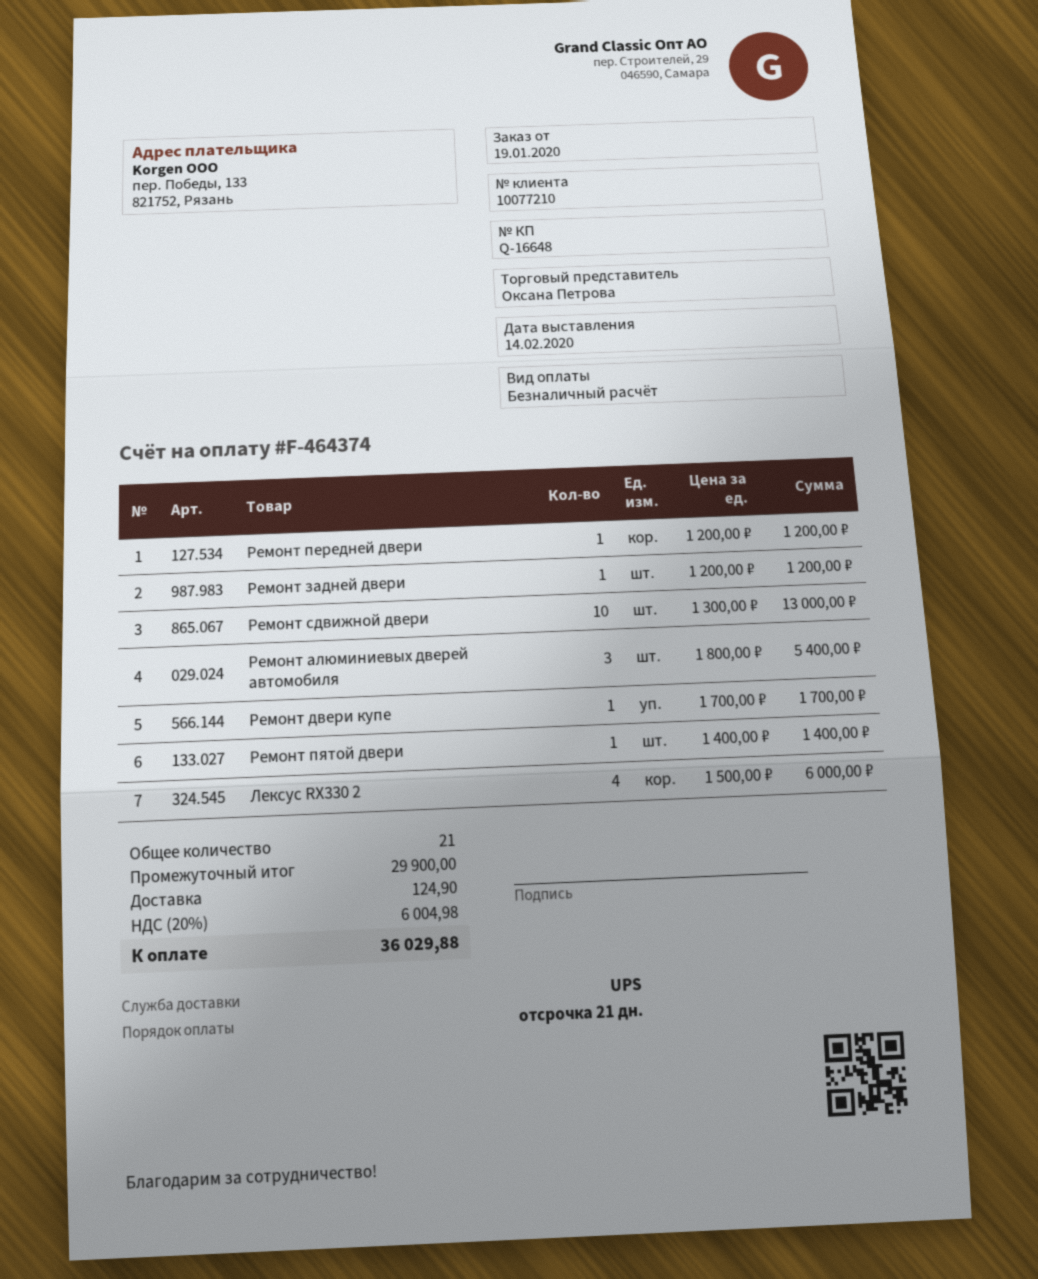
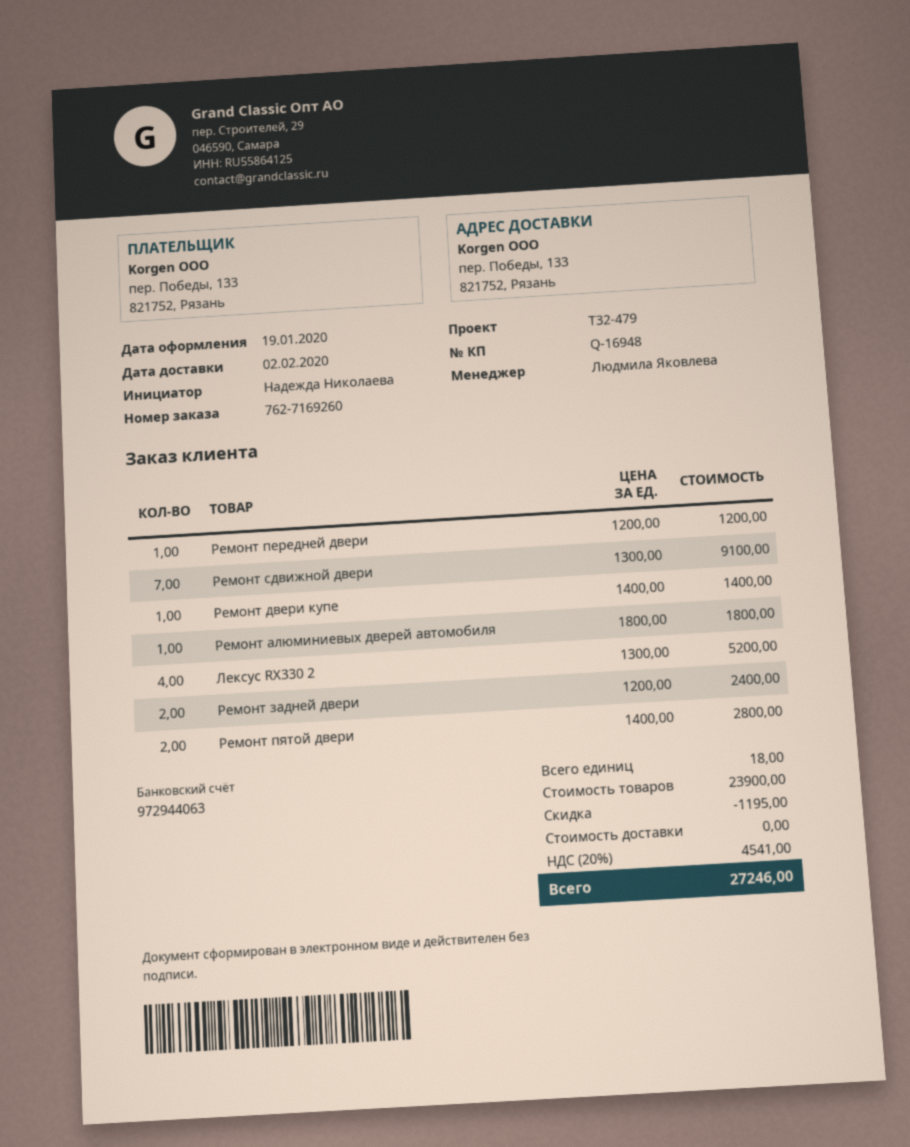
quote number: Q-16648 -> Q-16948
sales rep: Оксана Петрова -> Людмила Яковлева
Ремонт задней двери: 1 x 1200.00 = 1200.00 -> 2 x 1200.00 = 2400.00
Ремонт сдвижной двери: 10 x 1300.00 = 13000.00 -> 7 x 1300.00 = 9100.00
Ремонт алюминиевых дверей автомобиля: 3 x 1800.00 = 5400.00 -> 1 x 1800.00 = 1800.00
Ремонт двери купе: 1 x 1700.00 = 1700.00 -> 1 x 1400.00 = 1400.00
Ремонт пятой двери: 1 x 1400.00 = 1400.00 -> 2 x 1400.00 = 2800.00
Лексус RX330 2: 4 x 1500.00 = 6000.00 -> 4 x 1300.00 = 5200.00
total quantity: 21 -> 18
subtotal: 29900.00 -> 23900.00
discount: none -> 1195.00
shipping: 124.90 -> 0.00
tax: 20% = 6004.98 -> 20% = 4541.00
total: 36029.88 -> 27246.00

